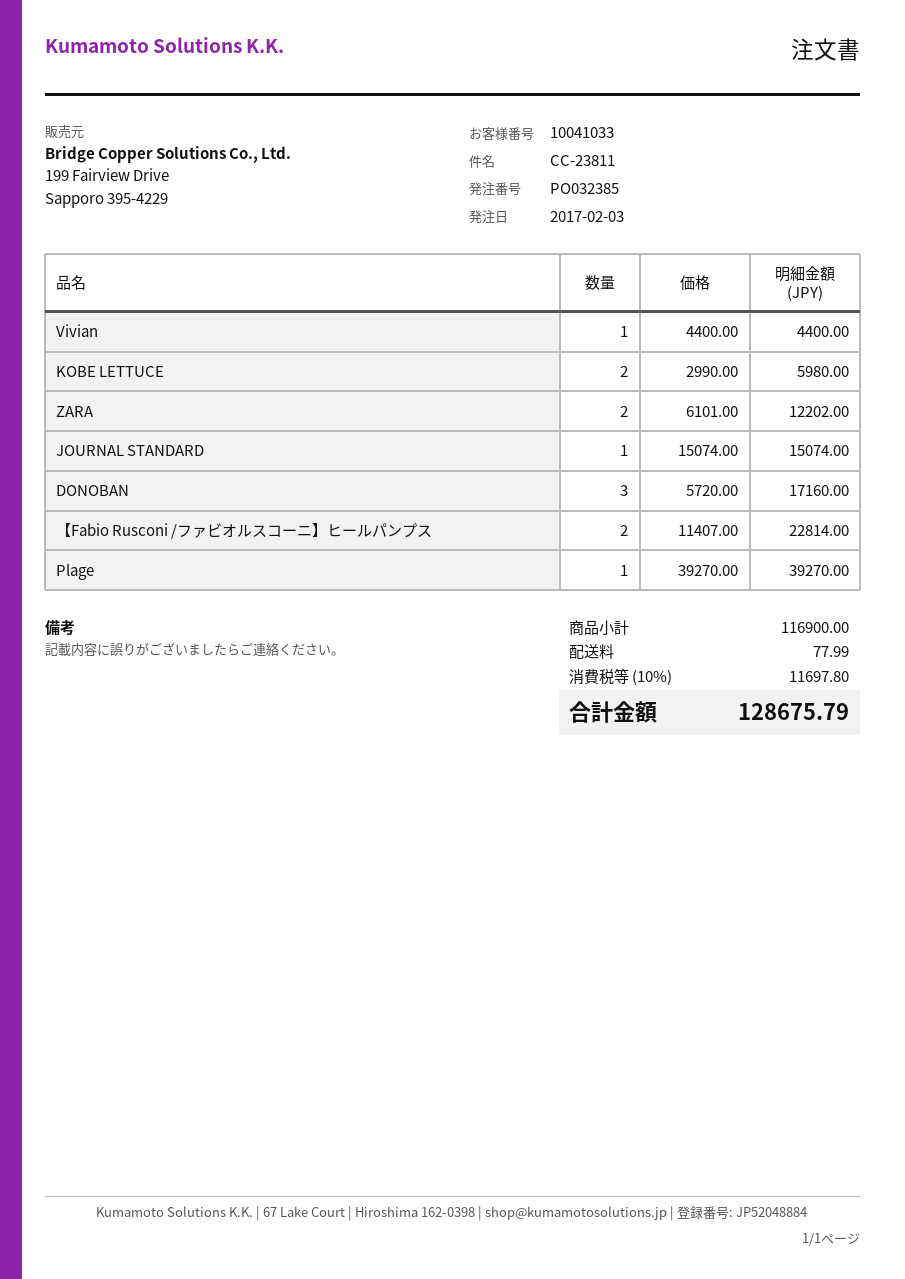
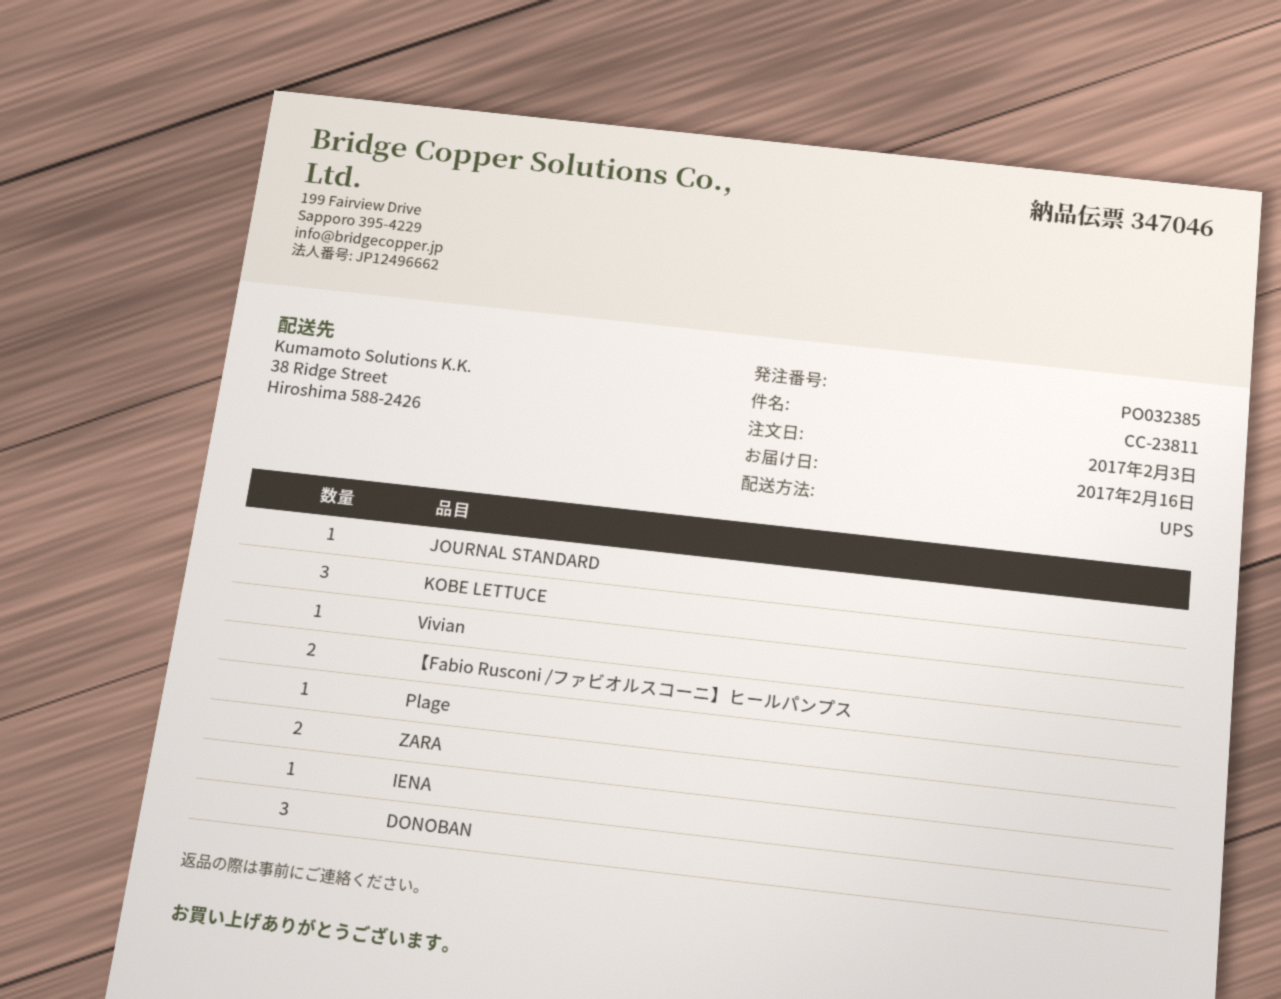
KOBE LETTUCE: 2 -> 3
IENA: none -> 1

